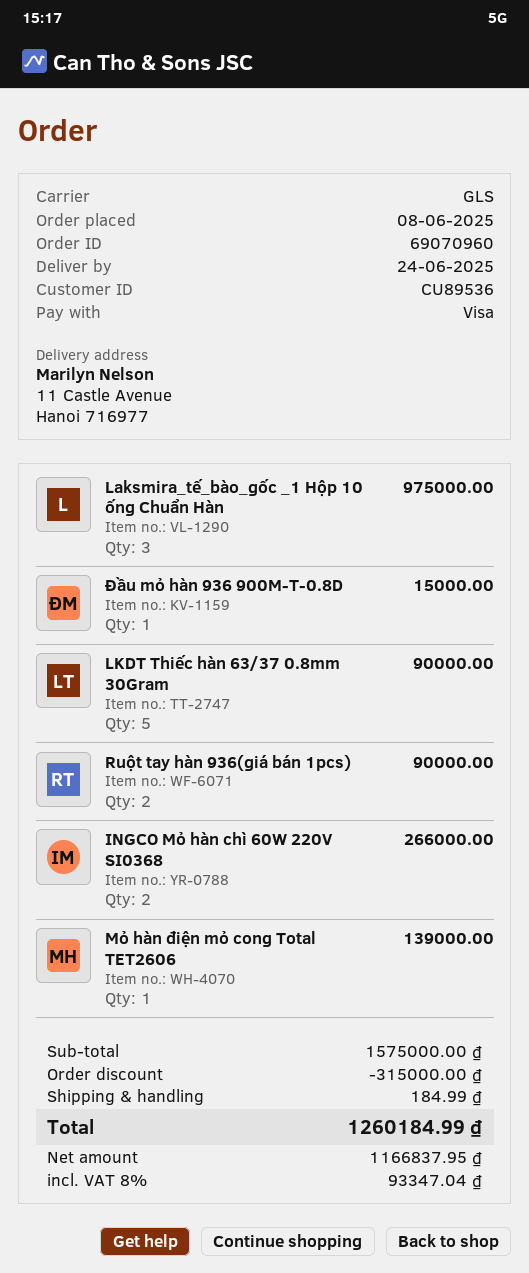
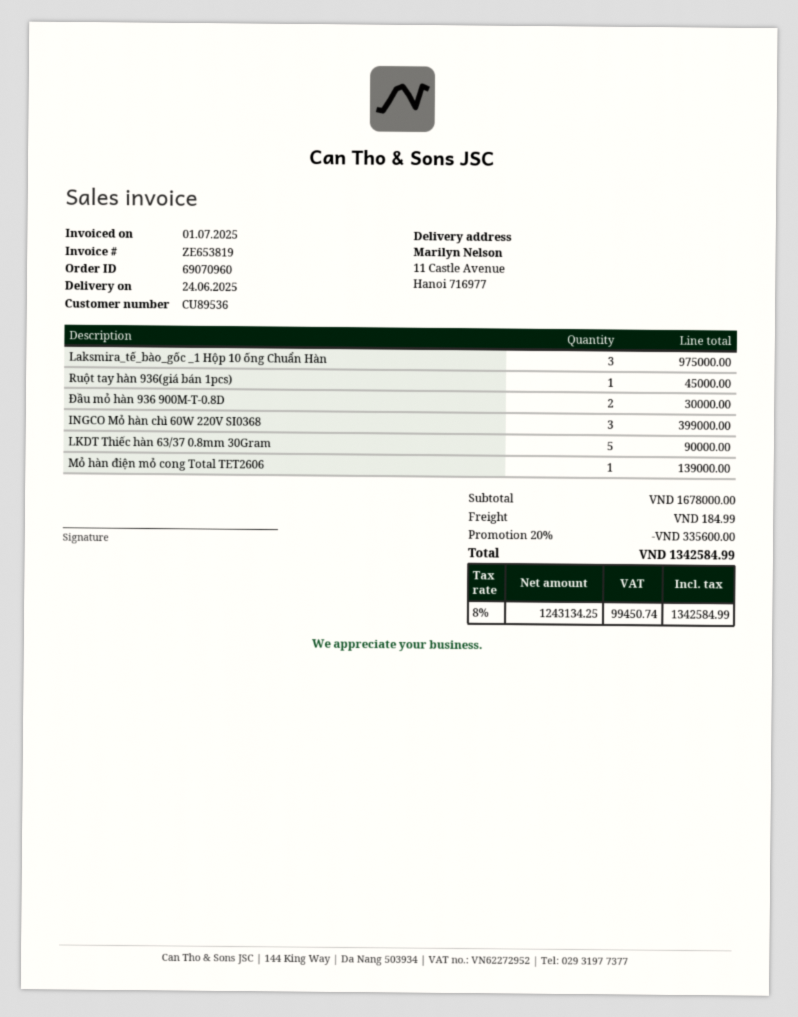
Đầu mỏ hàn 936 900M-T-0.8D: 1 for 15000.00 -> 2 for 30000.00
Ruột tay hàn 936(giá bán 1pcs): 2 for 90000.00 -> 1 for 45000.00
INGCO Mỏ hàn chì 60W 220V SI0368: 2 for 266000.00 -> 3 for 399000.00
subtotal: 1575000.00 -> 1678000.00
discount: 315000.00 -> 335600.00
net: 1166837.95 -> 1243134.25
tax: 8% = 93347.04 -> 8% = 99450.74
total: 1260184.99 -> 1342584.99

